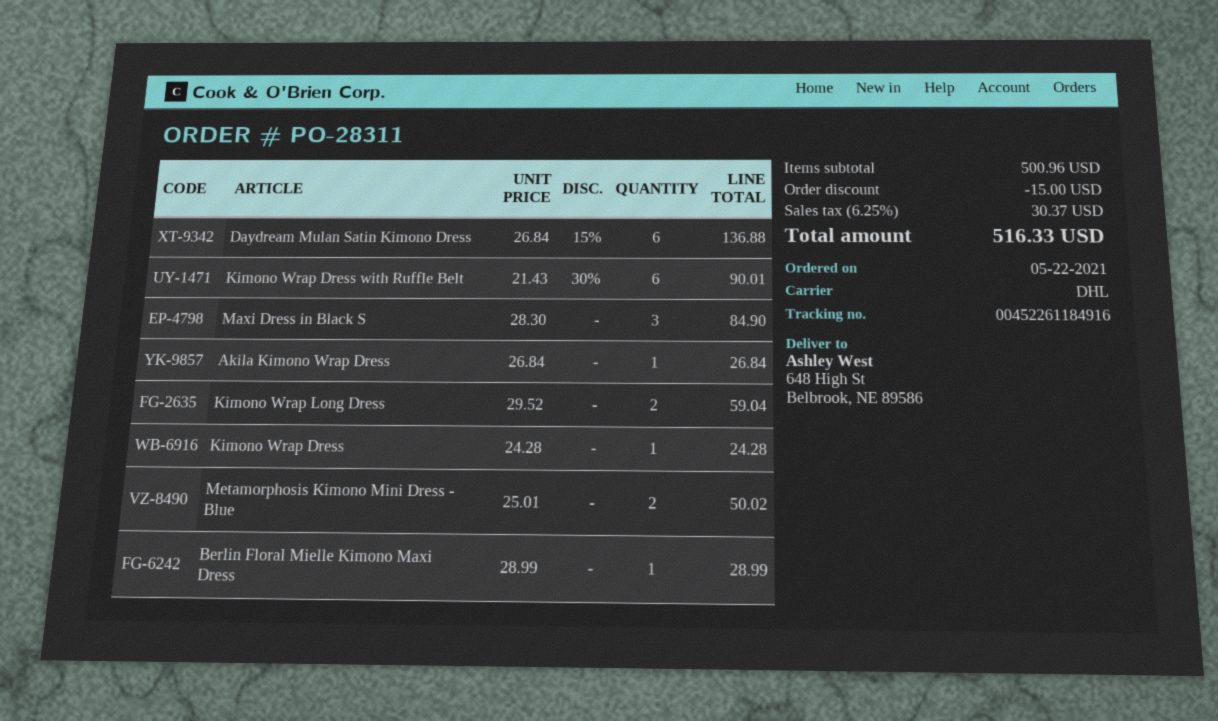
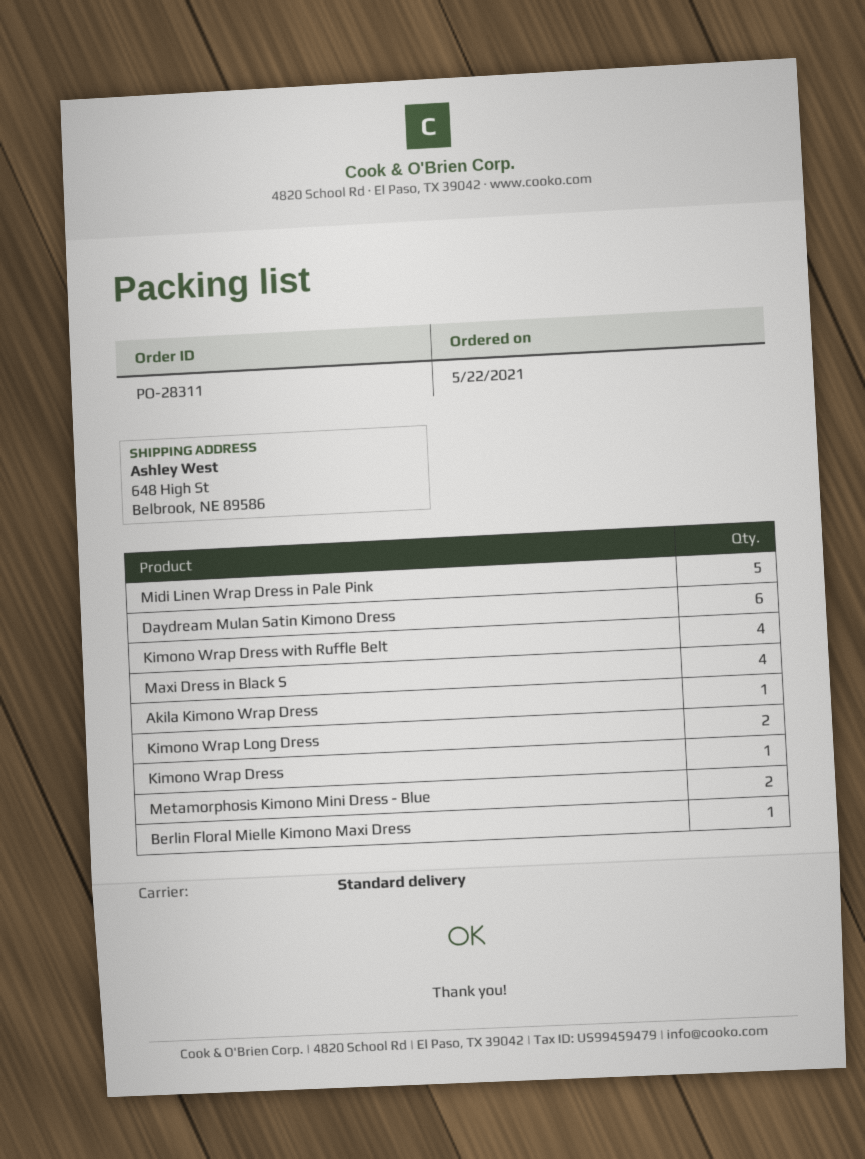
shipping method: DHL -> standard
Kimono Wrap Dress with Ruffle Belt: 6 -> 4
Maxi Dress in Black S: 3 -> 4
Midi Linen Wrap Dress in Pale Pink: none -> 5

